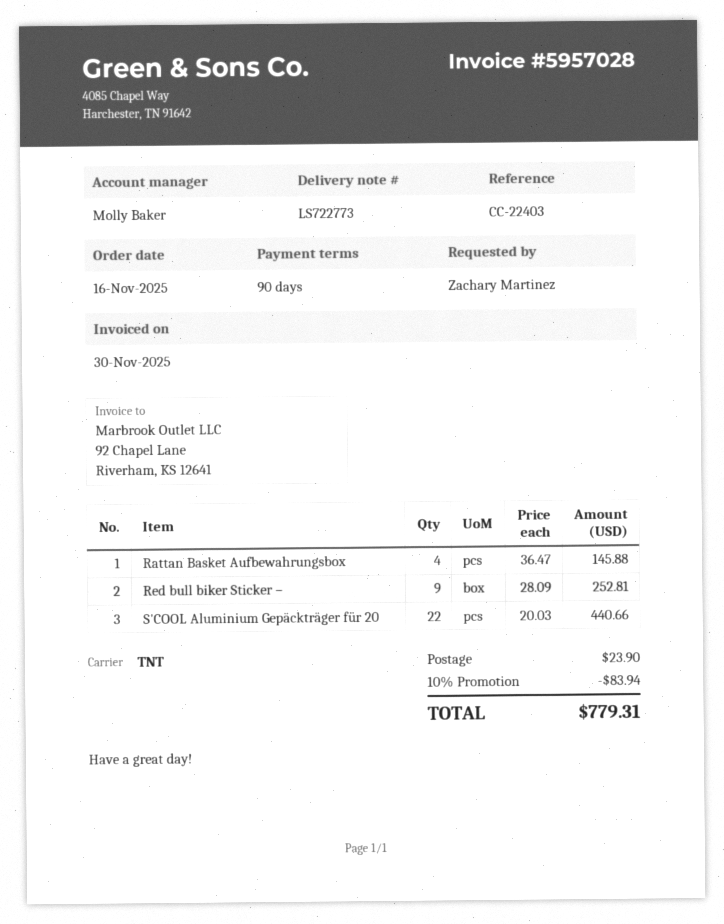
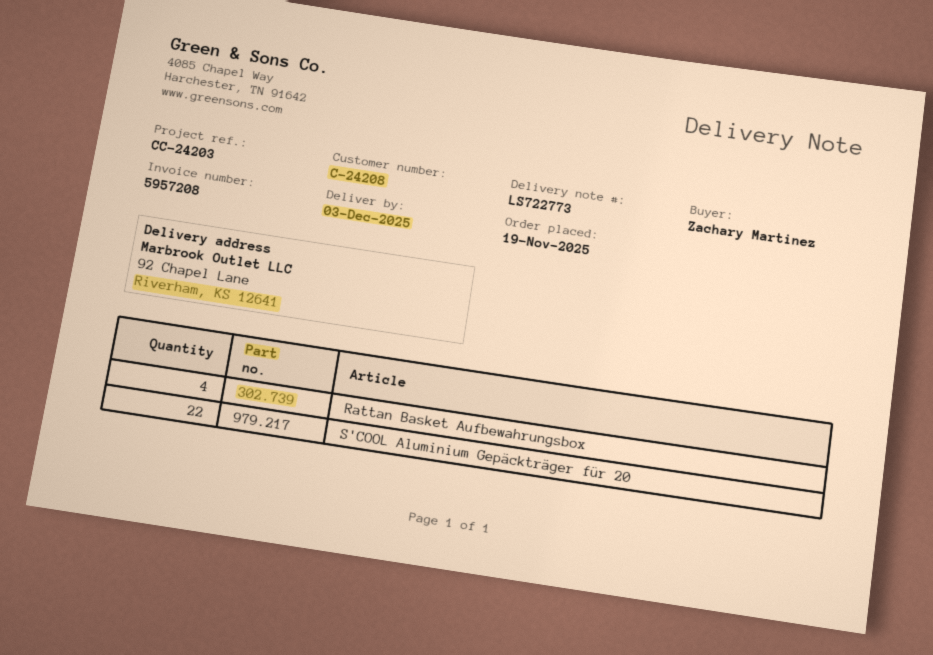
order date: 2025-11-16 -> 2025-11-19
invoice number: 5957028 -> 5957208
reference: CC-22403 -> CC-24203
Red bull biker Sticker –: 9 -> none

